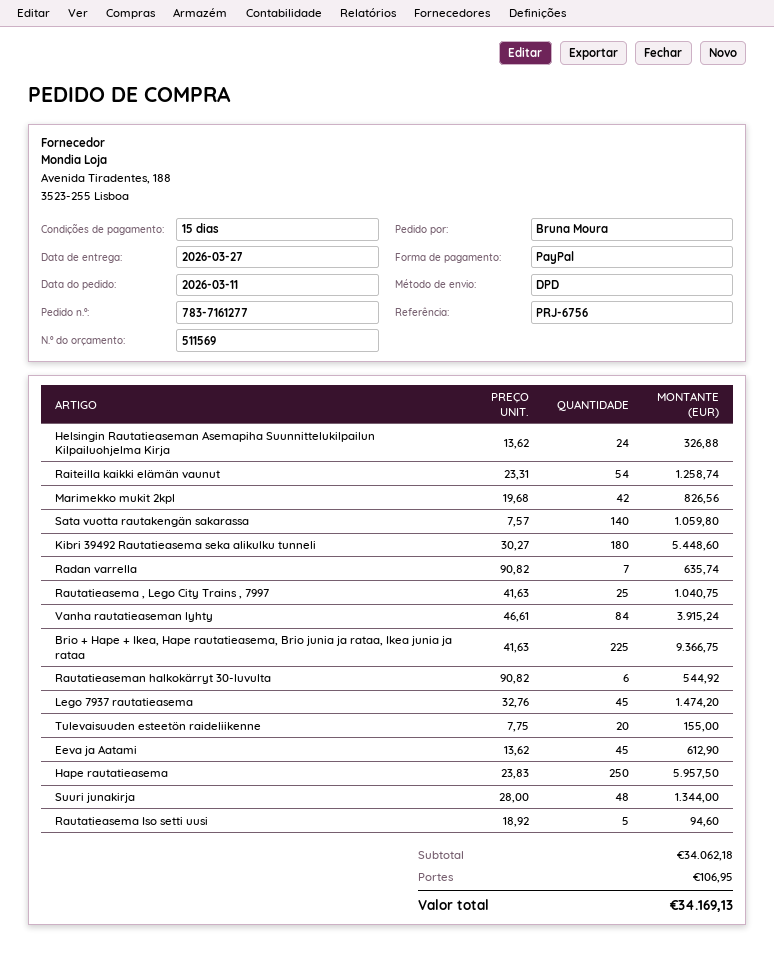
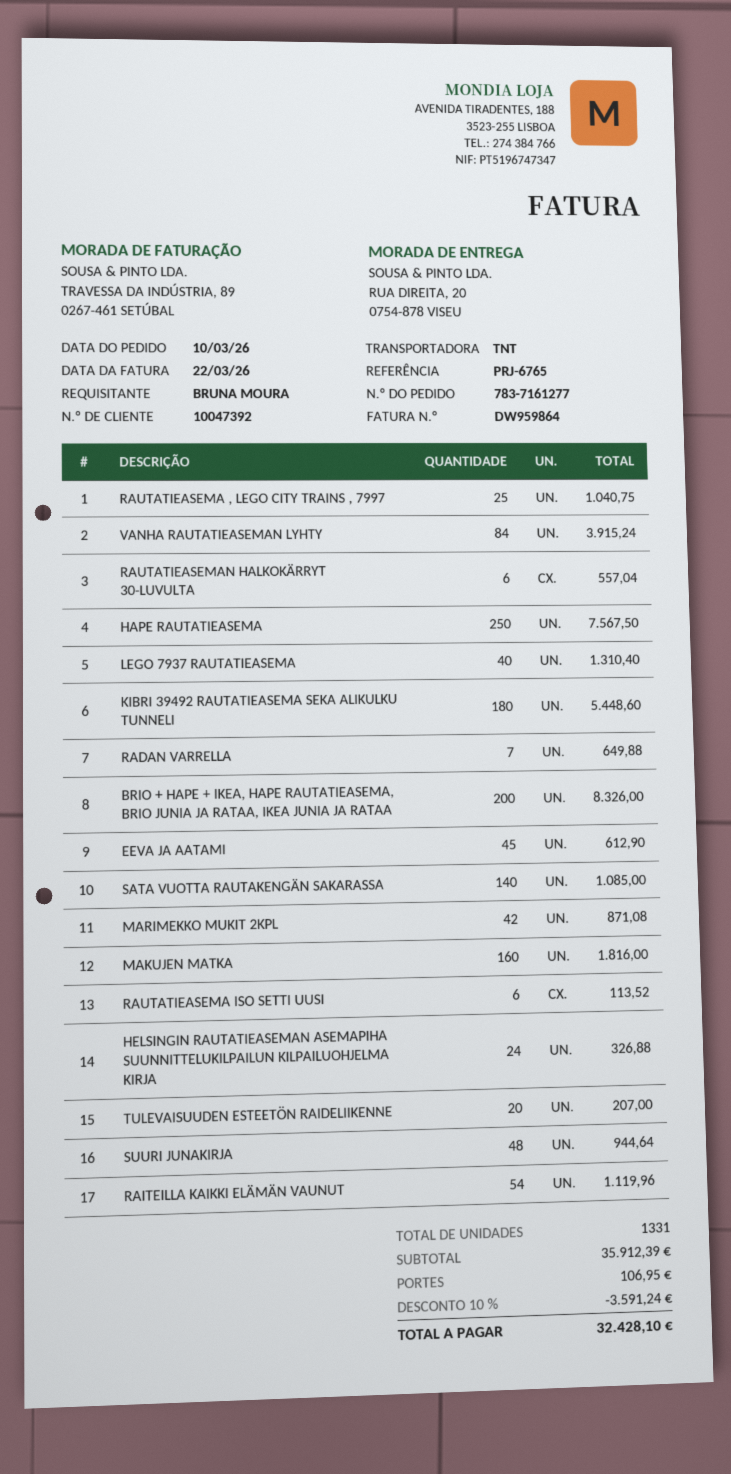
order date: 2026-03-11 -> 2026-03-10
reference: PRJ-6756 -> PRJ-6765
shipping method: DPD -> TNT
Raiteilla kaikki elämän vaunut: 54 for 1258.74 -> 54 for 1119.96
Marimekko mukit 2kpl: 42 for 826.56 -> 42 for 871.08
Sata vuotta rautakengän sakarassa: 140 for 1059.80 -> 140 for 1085.00
Radan varrella: 7 for 635.74 -> 7 for 649.88
Brio + Hape + Ikea, Hape rautatieasema, Brio junia ja rataa, Ikea junia ja rataa: 225 for 9366.75 -> 200 for 8326.00
Rautatieaseman halkokärryt 30-luvulta: 6 for 544.92 -> 6 for 557.04
Lego 7937 rautatieasema: 45 for 1474.20 -> 40 for 1310.40
Tulevaisuuden esteetön raideliikenne: 20 for 155.00 -> 20 for 207.00
Hape rautatieasema: 250 for 5957.50 -> 250 for 7567.50
Suuri junakirja: 48 for 1344.00 -> 48 for 944.64
Rautatieasema Iso setti uusi: 5 for 94.60 -> 6 for 113.52
MAKUJEN MATKA: none -> 160 for 1816.00
subtotal: 34062.18 -> 35912.39
discount: none -> 10% = 3591.24
total: 34169.13 -> 32428.10

